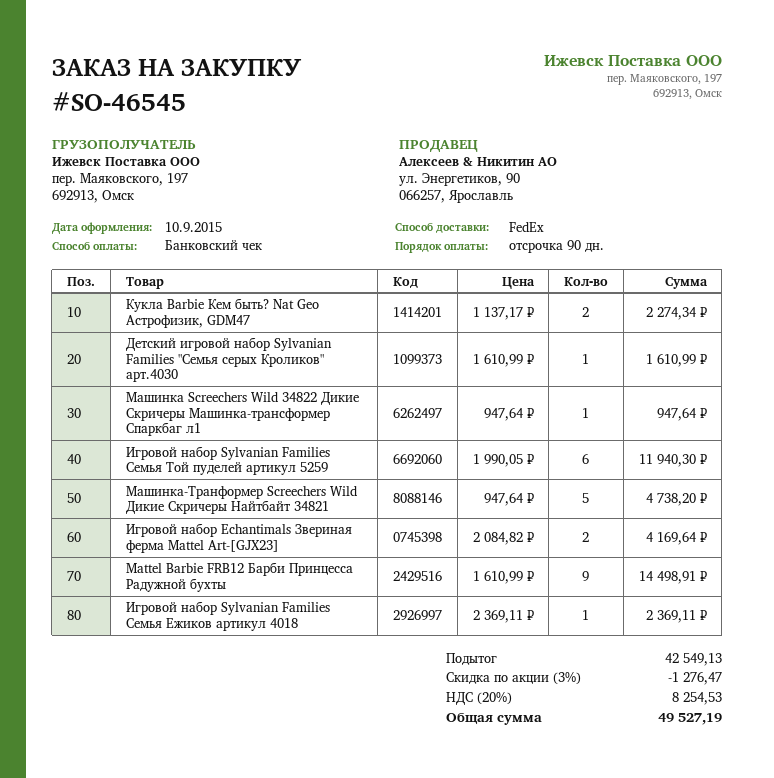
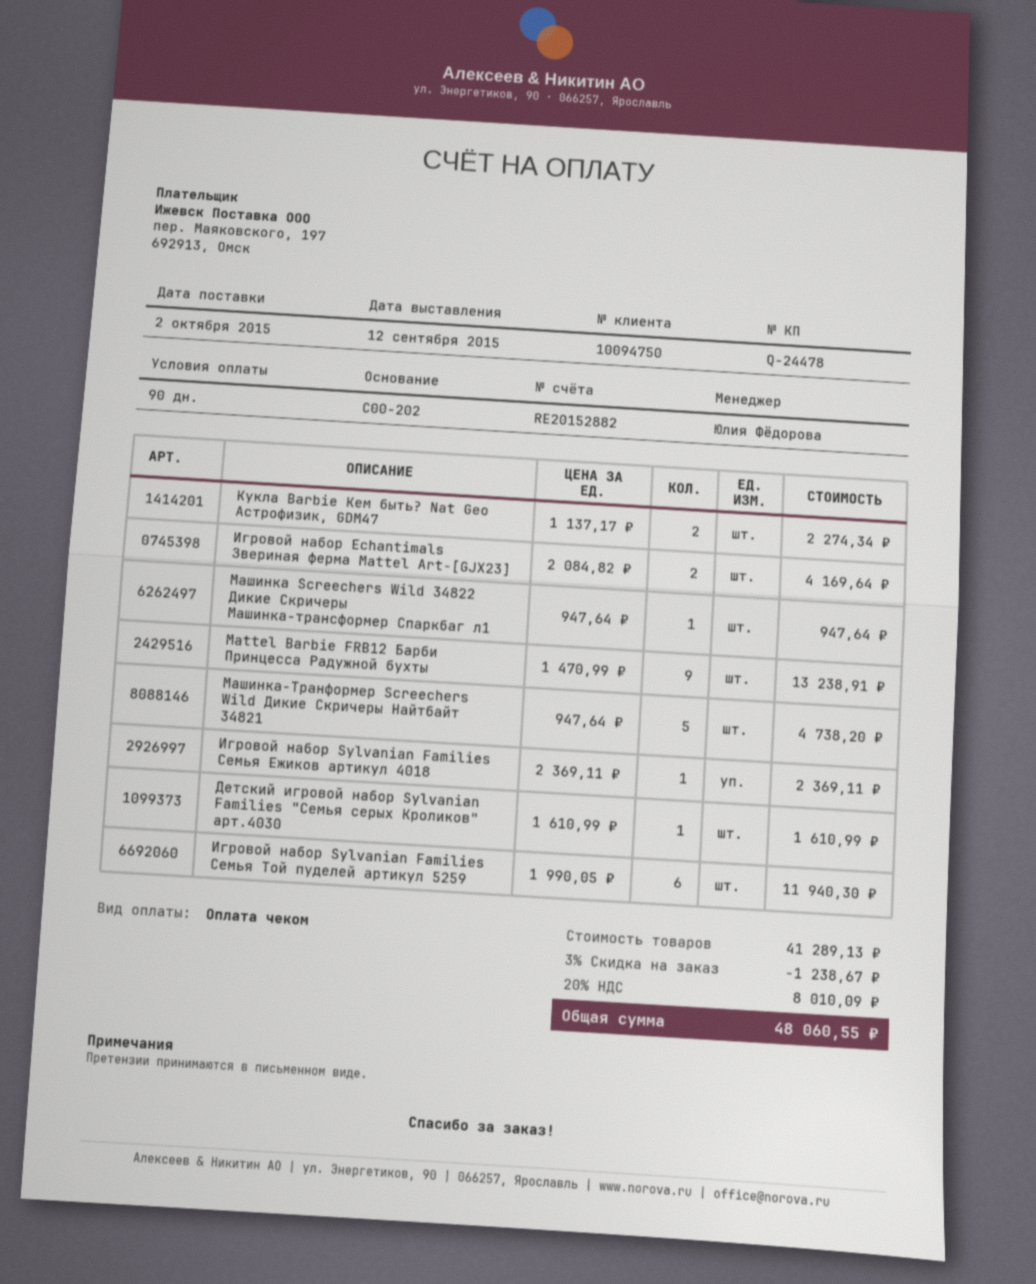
Mattel Barbie FRB12 Барби Принцесса Радужной бухты: 9 x 1610.99 = 14498.91 -> 9 x 1470.99 = 13238.91
subtotal: 42549.13 -> 41289.13
discount: 3% = 1276.47 -> 3% = 1238.67
tax: 20% = 8254.53 -> 20% = 8010.09
total: 49527.19 -> 48060.55

